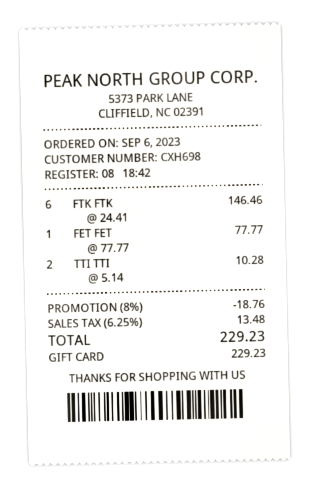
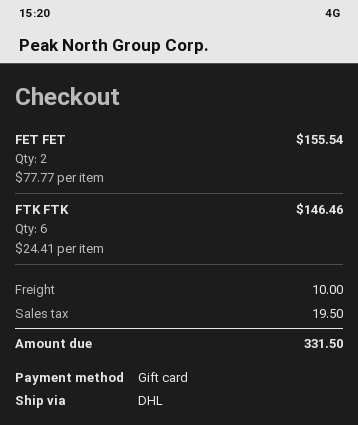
FET FET: 1 x 77.77 = 77.77 -> 2 x 77.77 = 155.54
TTI TTI: 2 x 5.14 = 10.28 -> none
discount: 8% = 18.76 -> none
shipping: none -> 10.00
tax: 13.48 -> 19.50
total: 229.23 -> 331.50

